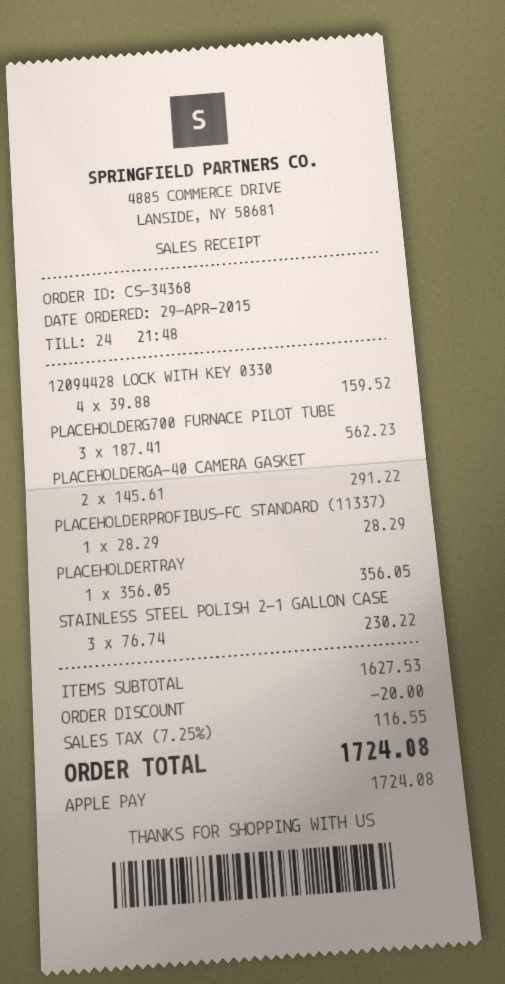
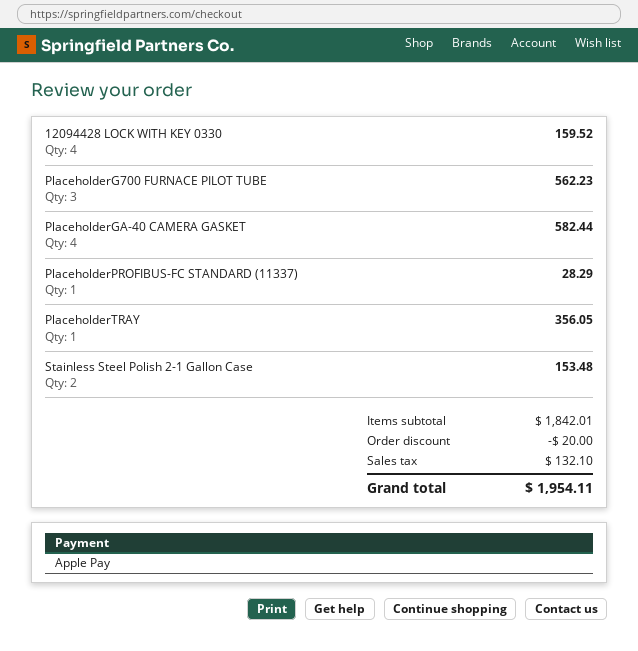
PLACEHOLDERGA-40 CAMERA GASKET: 2 for 291.22 -> 4 for 582.44
STAINLESS STEEL POLISH 2-1 GALLON CASE: 3 for 230.22 -> 2 for 153.48
subtotal: 1627.53 -> 1842.01
tax: 116.55 -> 132.10
total: 1724.08 -> 1954.11

